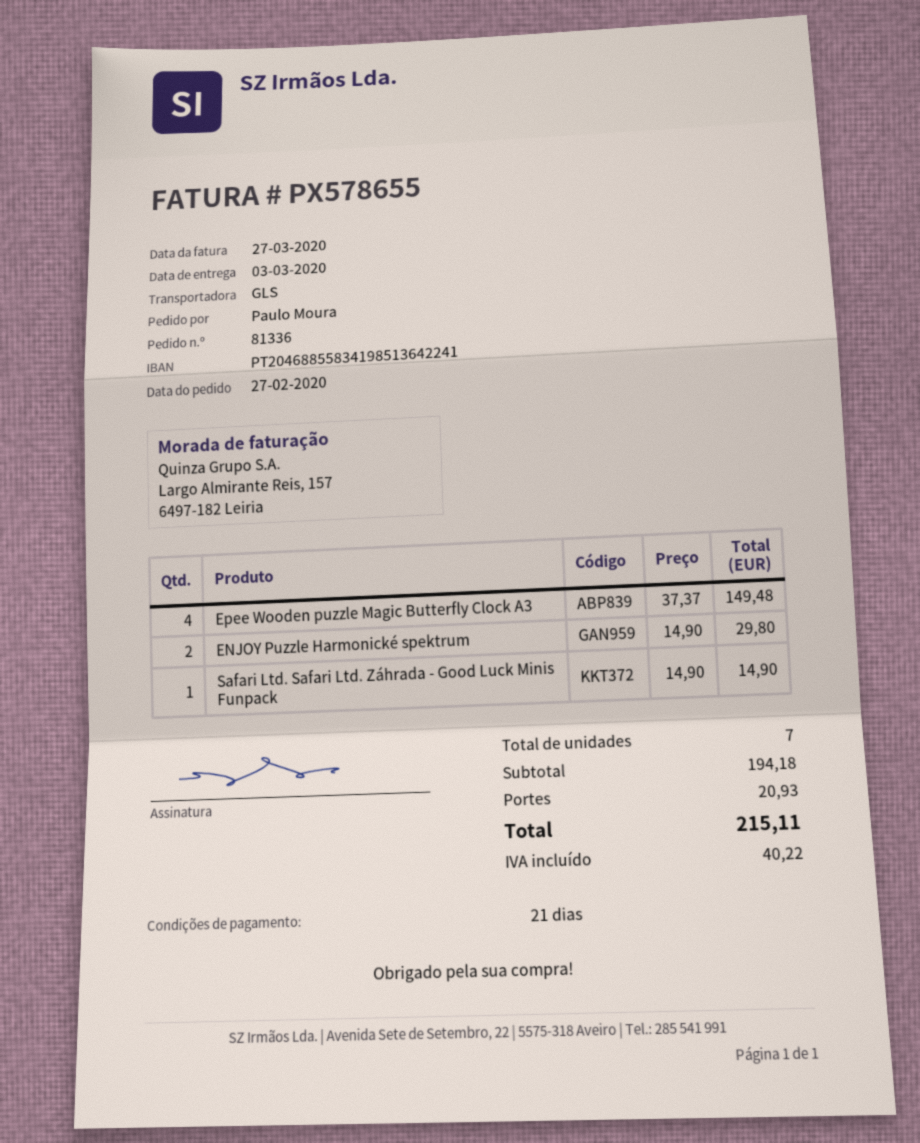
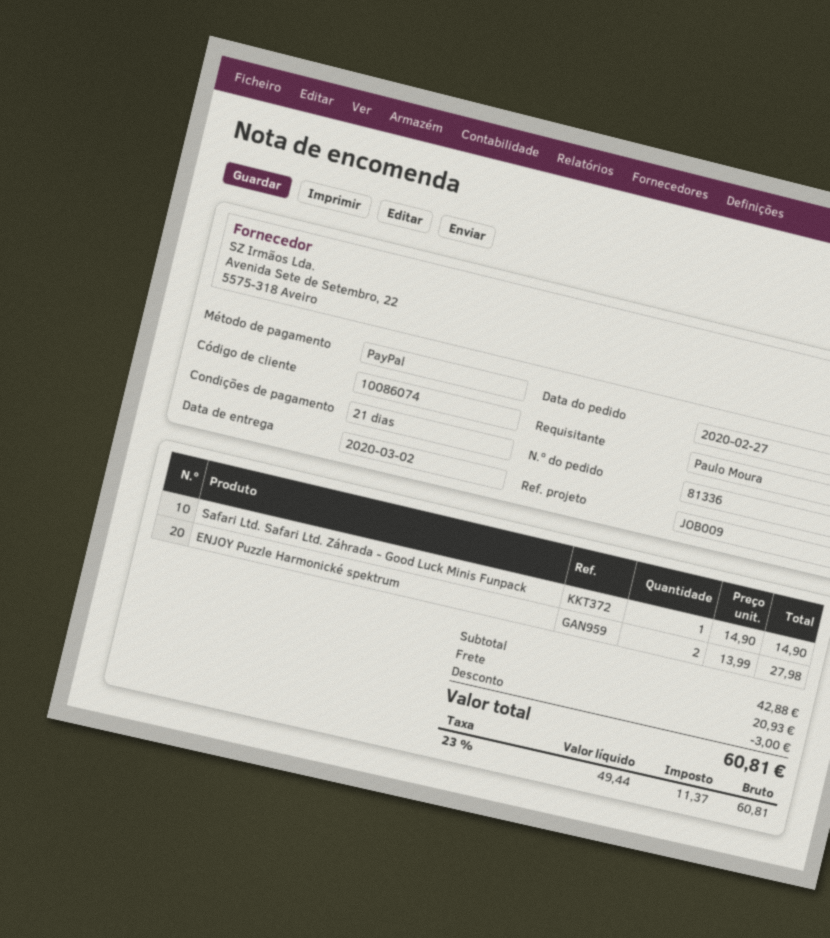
delivery date: 2020-03-03 -> 2020-03-02
Epee Wooden puzzle Magic Butterfly Clock A3: 4 x 37.37 = 149.48 -> none
ENJOY Puzzle Harmonické spektrum: 2 x 14.90 = 29.80 -> 2 x 13.99 = 27.98
subtotal: 194.18 -> 42.88
discount: none -> 3.00
tax: 40.22 -> 11.37
total: 215.11 -> 60.81

